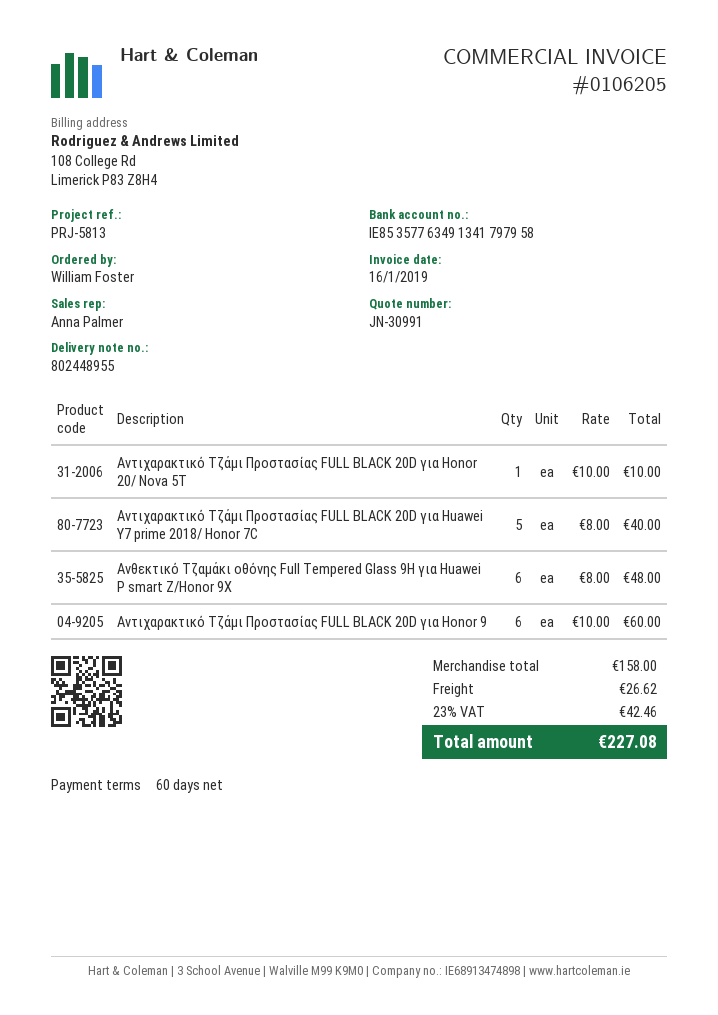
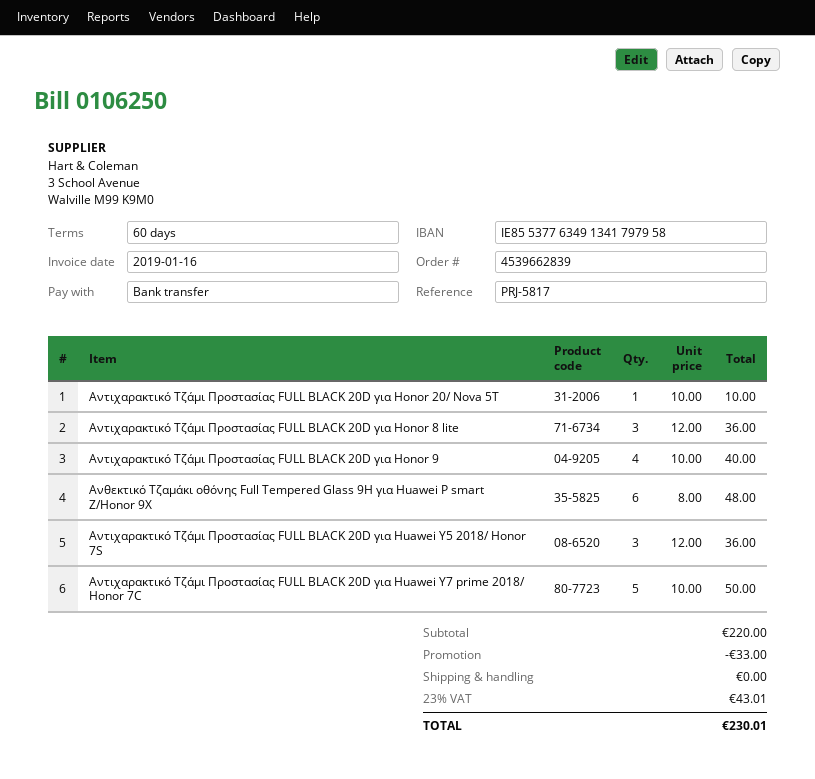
invoice number: 0106205 -> 0106250
reference: PRJ-5813 -> PRJ-5817
bank account: IE85357763491341797958 -> IE85537763491341797958
Αντιχαρακτικό Τζάμι Προστασίας FULL BLACK 20D για Huawei Y7 prime 2018/ Honor 7C: 5 x 8.00 = 40.00 -> 5 x 10.00 = 50.00
Αντιχαρακτικό Τζάμι Προστασίας FULL BLACK 20D για Honor 9: 6 x 10.00 = 60.00 -> 4 x 10.00 = 40.00
Αντιχαρακτικό Τζάμι Προστασίας FULL BLACK 20D για Honor 8 lite: none -> 3 x 12.00 = 36.00
Αντιχαρακτικό Τζάμι Προστασίας FULL BLACK 20D για Huawei Y5 2018/ Honor 7S: none -> 3 x 12.00 = 36.00
subtotal: 158.00 -> 220.00
discount: none -> 33.00
shipping: 26.62 -> 0.00
tax: 23% = 42.46 -> 23% = 43.01
total: 227.08 -> 230.01

